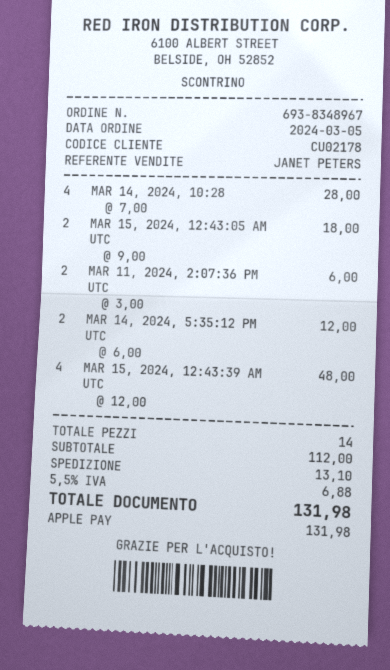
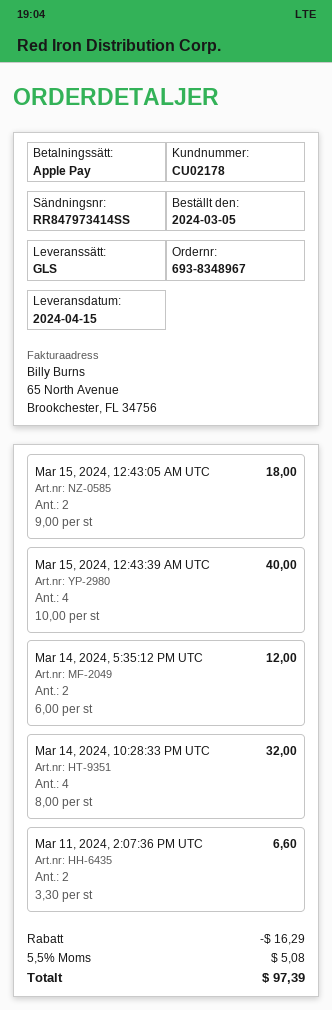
MAR 14, 2024, 10:28: 4 x 7.00 = 28.00 -> 4 x 8.00 = 32.00
MAR 11, 2024, 2:07:36 PM UTC: 2 x 3.00 = 6.00 -> 2 x 3.30 = 6.60
MAR 15, 2024, 12:43:39 AM UTC: 4 x 12.00 = 48.00 -> 4 x 10.00 = 40.00
discount: none -> 16.29
shipping: 13.10 -> none
tax: 5.5% = 6.88 -> 5.5% = 5.08
total: 131.98 -> 97.39

